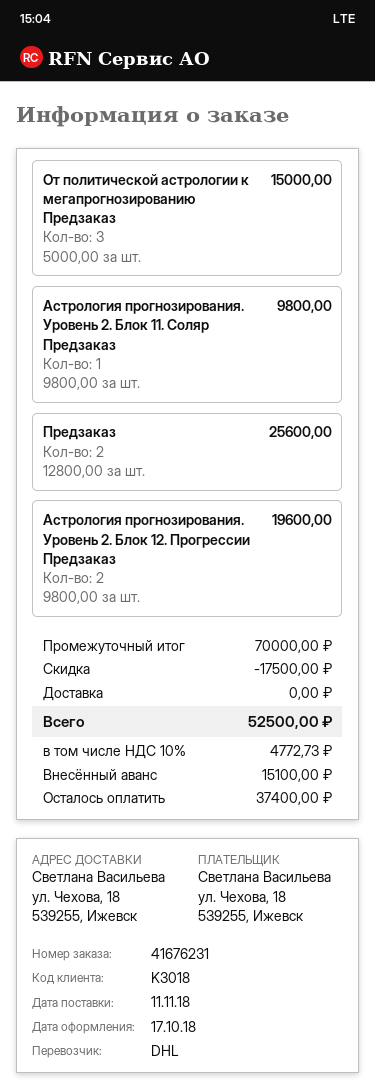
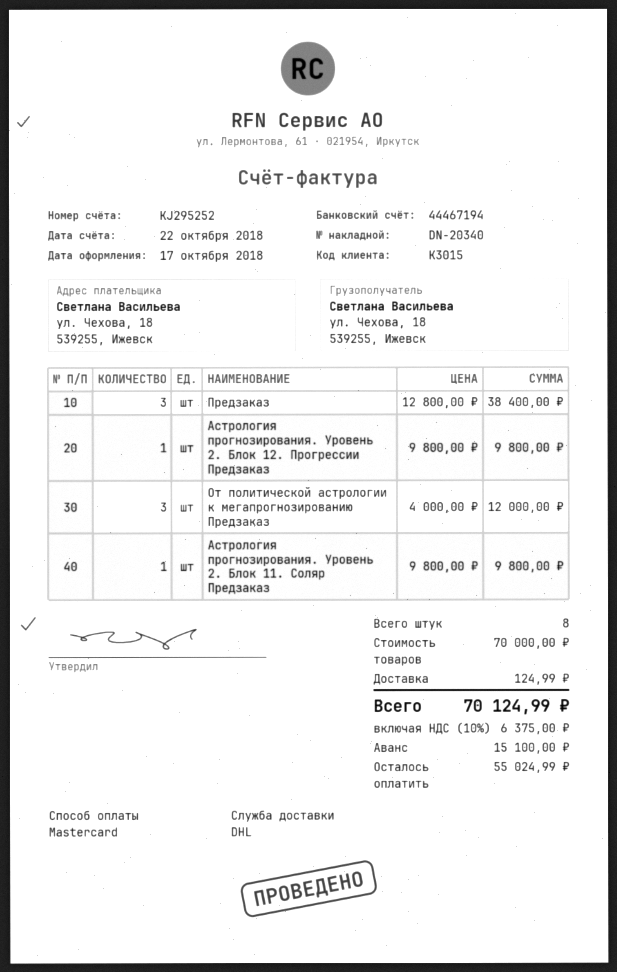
customer number: K3018 -> K3015
От политической астрологии к мегапрогнозированию Предзаказ: 3 x 5000.00 = 15000.00 -> 3 x 4000.00 = 12000.00
Предзаказ: 2 x 12800.00 = 25600.00 -> 3 x 12800.00 = 38400.00
Астрология прогнозирования. Уровень 2. Блок 12. Прогрессии Предзаказ: 2 x 9800.00 = 19600.00 -> 1 x 9800.00 = 9800.00
discount: 17500.00 -> none
shipping: 0.00 -> 124.99
tax: 10% = 4772.73 -> 10% = 6375.00
total: 52500.00 -> 70124.99
balance: 37400.00 -> 55024.99

